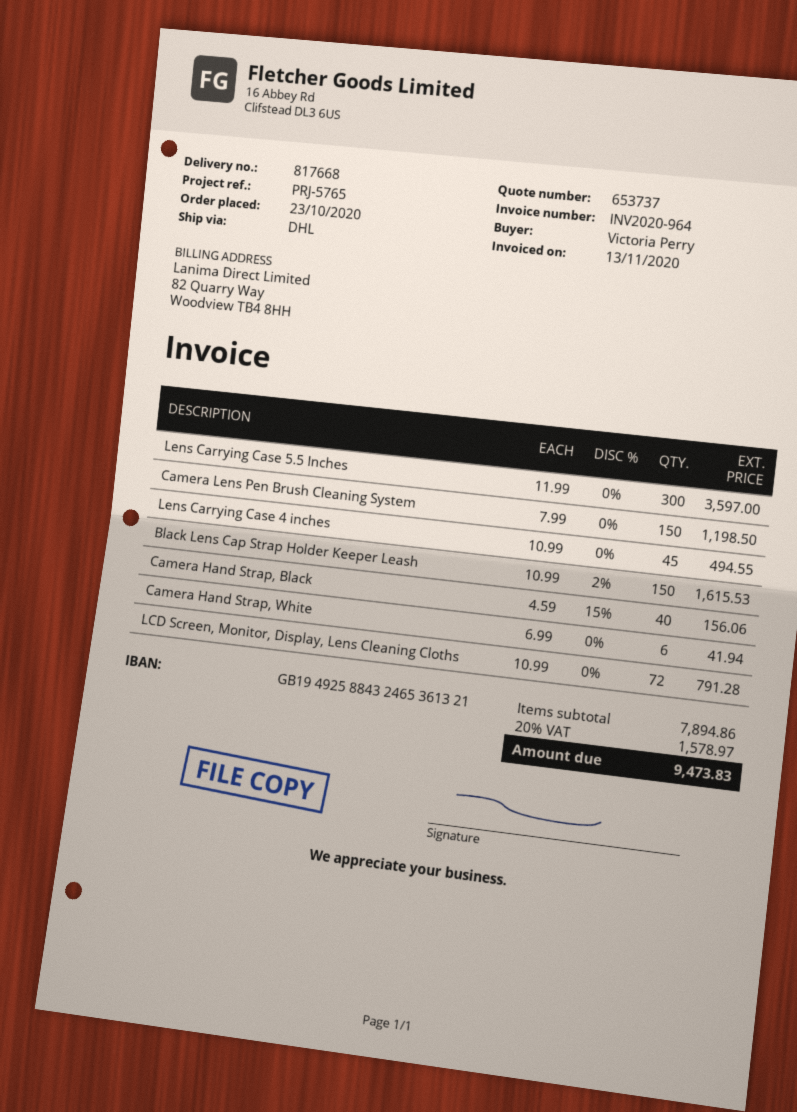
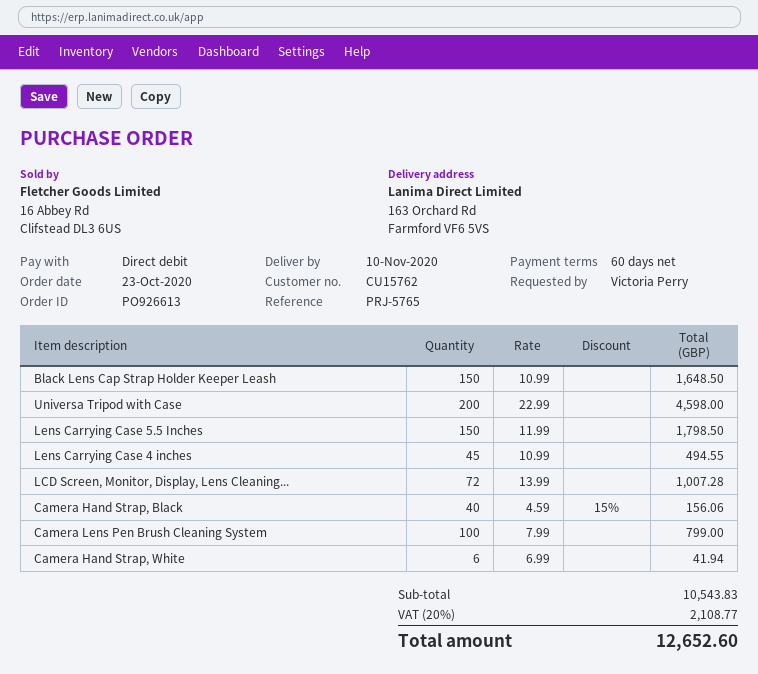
Lens Carrying Case 5.5 Inches: 300 x 11.99 = 3597.00 -> 150 x 11.99 = 1798.50
Camera Lens Pen Brush Cleaning System: 150 x 7.99 = 1198.50 -> 100 x 7.99 = 799.00
Black Lens Cap Strap Holder Keeper Leash: 150 x 10.99 - 2% = 1615.53 -> 150 x 10.99 = 1648.50
LCD Screen, Monitor, Display, Lens Cleaning Cloths: 72 x 10.99 = 791.28 -> 72 x 13.99 = 1007.28
Universa Tripod with Case: none -> 200 x 22.99 = 4598.00
subtotal: 7894.86 -> 10543.83
tax: 20% = 1578.97 -> 20% = 2108.77
total: 9473.83 -> 12652.60

